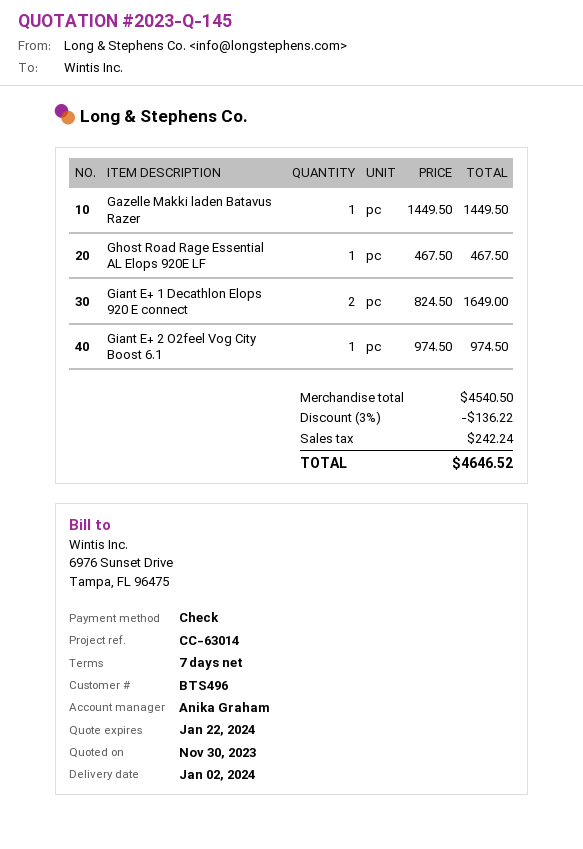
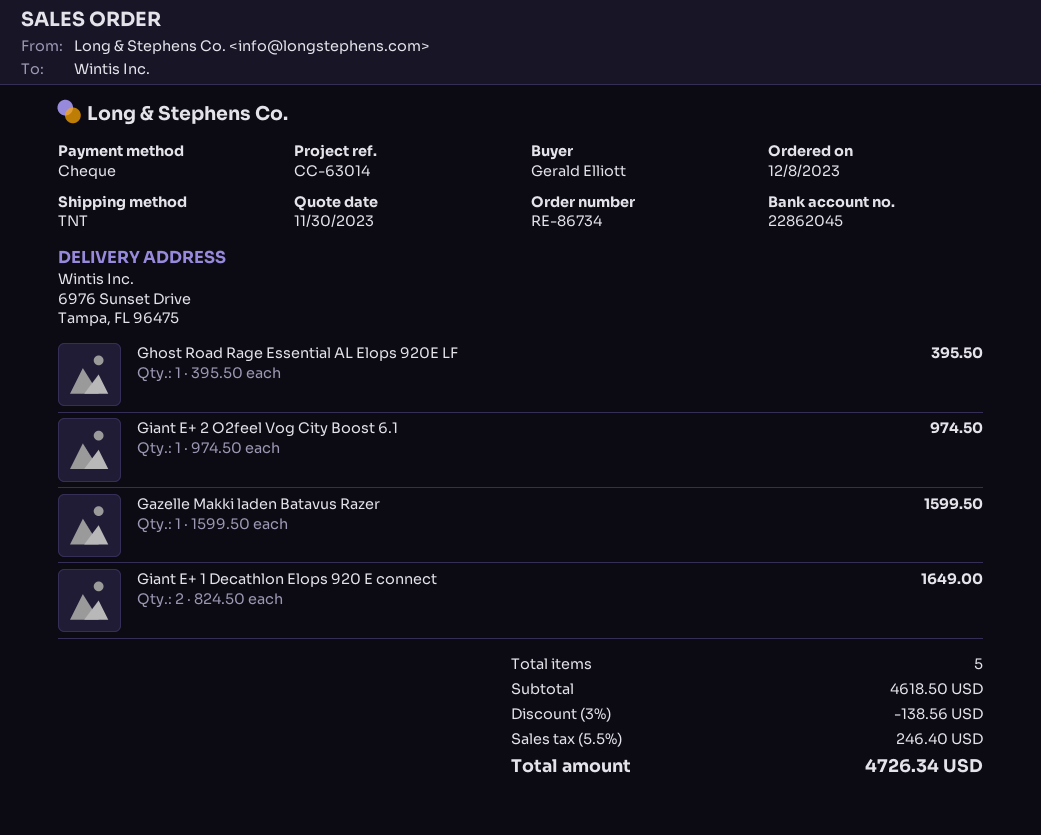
Gazelle Makki laden Batavus Razer: 1 x 1449.50 = 1449.50 -> 1 x 1599.50 = 1599.50
Ghost Road Rage Essential AL Elops 920E LF: 1 x 467.50 = 467.50 -> 1 x 395.50 = 395.50
subtotal: 4540.50 -> 4618.50
discount: 3% = 136.22 -> 3% = 138.56
tax: 242.24 -> 246.40
total: 4646.52 -> 4726.34

